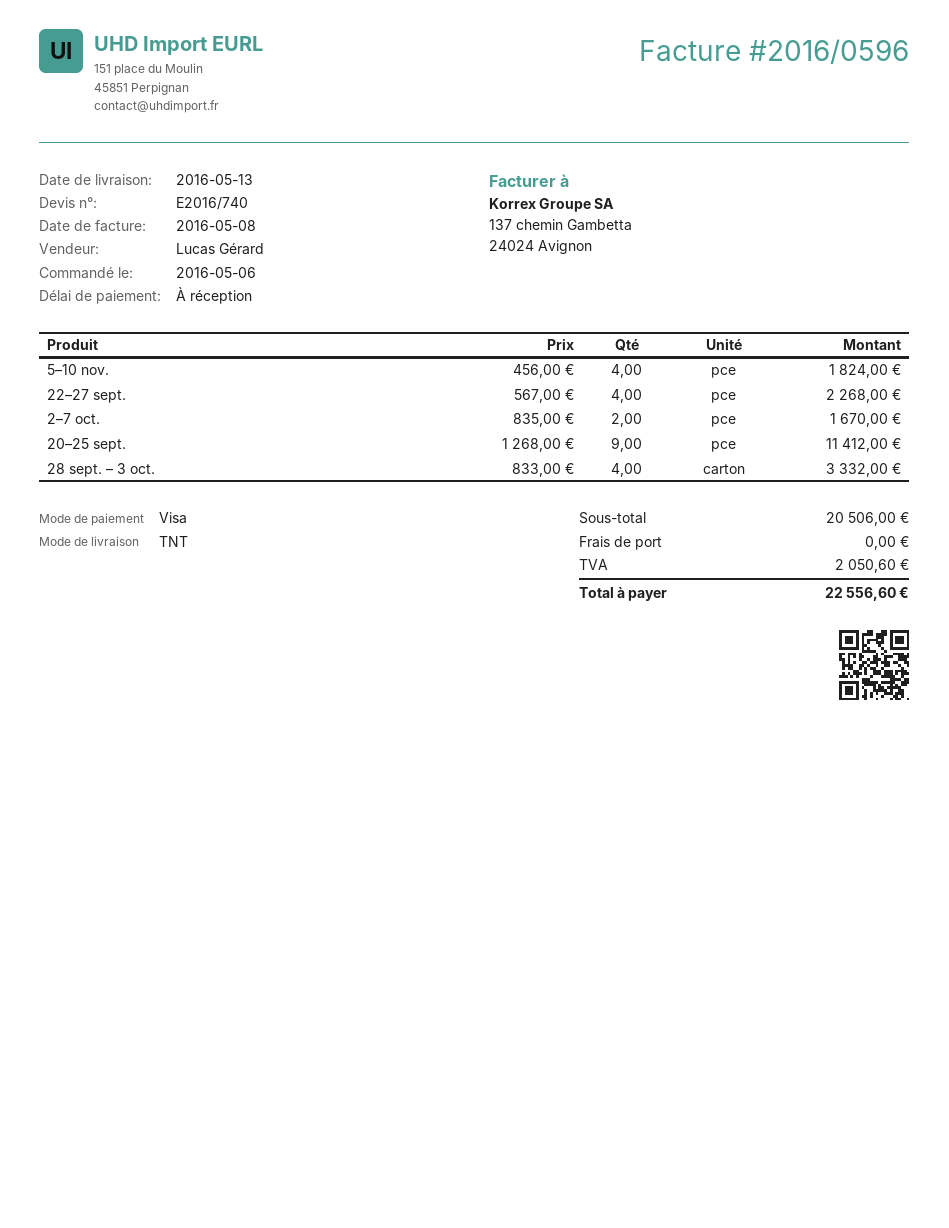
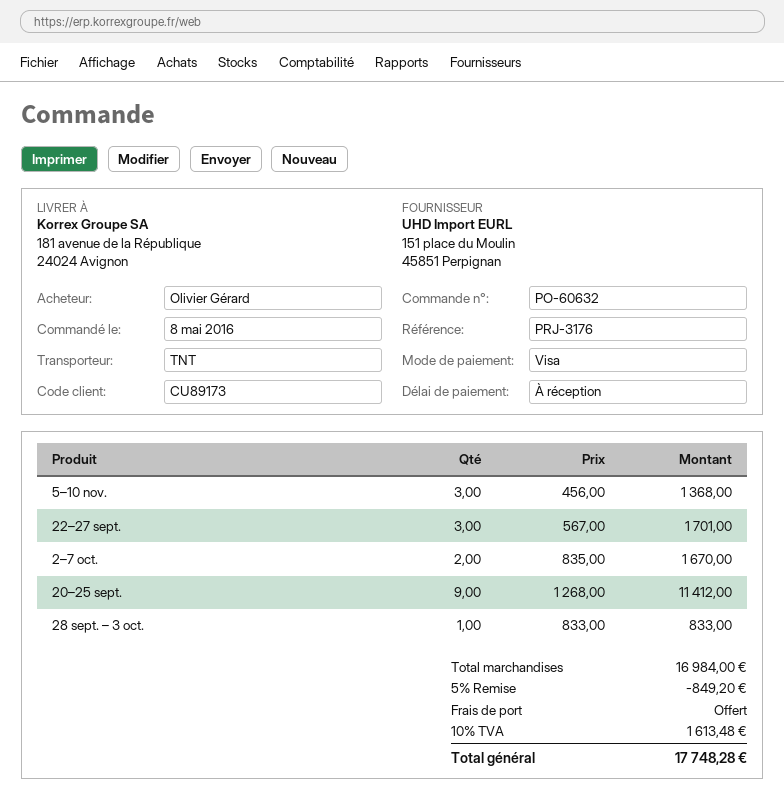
order date: 2016-05-06 -> 2016-05-08
5–10 nov.: 4 x 456.00 = 1824.00 -> 3 x 456.00 = 1368.00
22–27 sept.: 4 x 567.00 = 2268.00 -> 3 x 567.00 = 1701.00
28 sept. – 3 oct.: 4 x 833.00 = 3332.00 -> 1 x 833.00 = 833.00
subtotal: 20506.00 -> 16984.00
discount: none -> 5% = 849.20
tax: 2050.60 -> 1613.48
total: 22556.60 -> 17748.28

